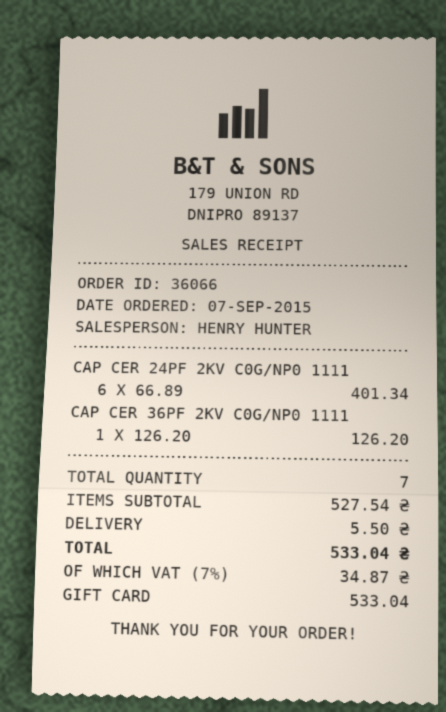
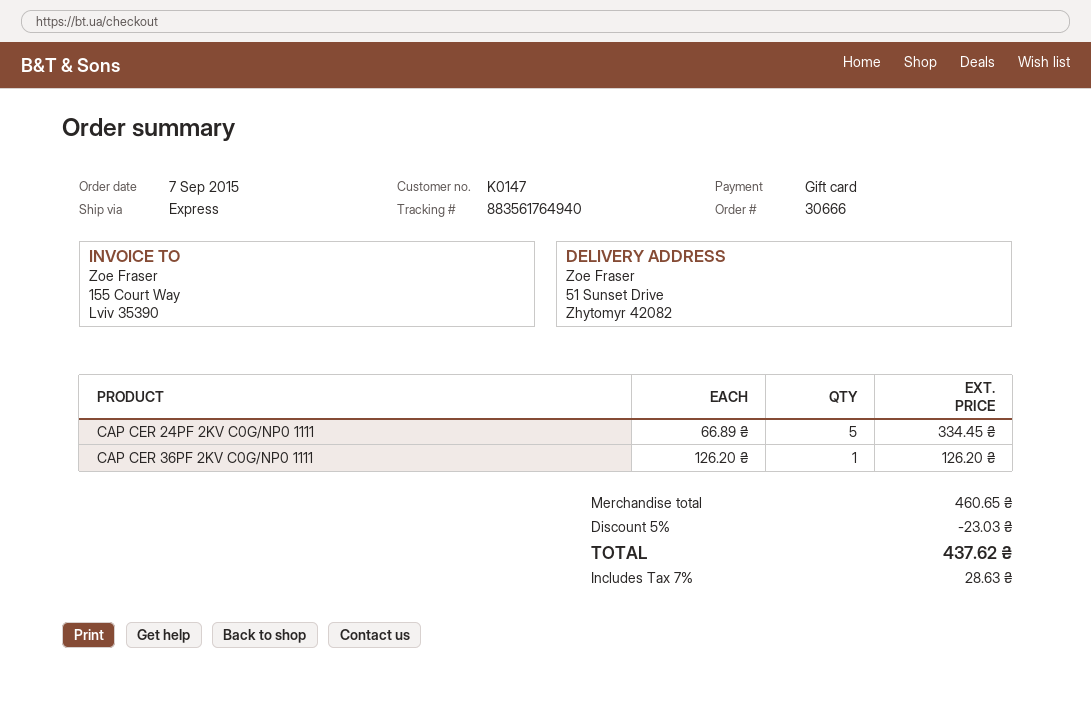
order number: 36066 -> 30666
CAP CER 24PF 2KV C0G/NP0 1111: 6 x 66.89 = 401.34 -> 5 x 66.89 = 334.45
subtotal: 527.54 -> 460.65
discount: none -> 5% = 23.03
shipping: 5.50 -> none
tax: 7% = 34.87 -> 7% = 28.63
total: 533.04 -> 437.62

